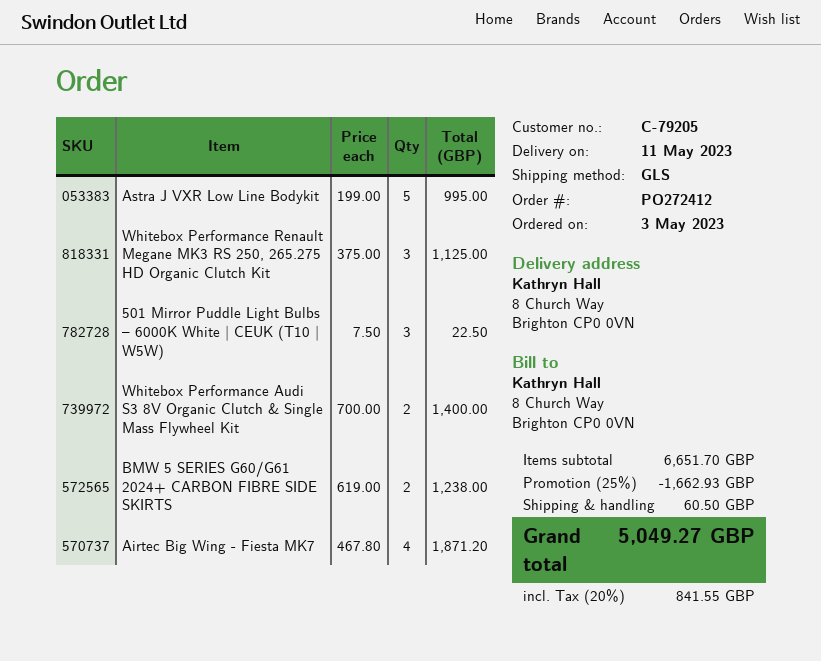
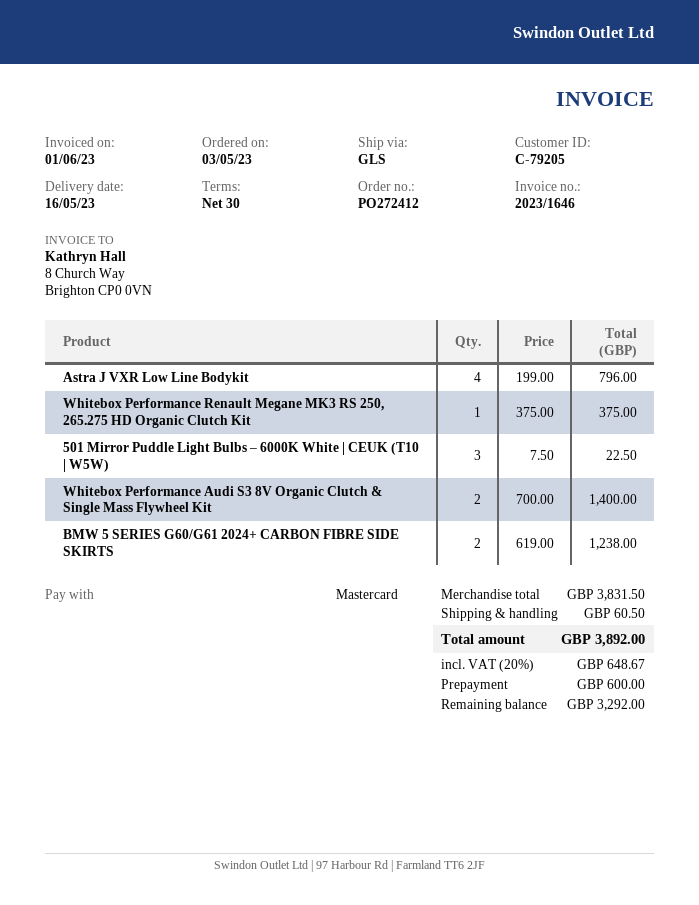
delivery date: 2023-05-11 -> 2023-05-16
Astra J VXR Low Line Bodykit: 5 x 199.00 = 995.00 -> 4 x 199.00 = 796.00
Whitebox Performance Renault Megane MK3 RS 250, 265.275 HD Organic Clutch Kit: 3 x 375.00 = 1125.00 -> 1 x 375.00 = 375.00
Airtec Big Wing - Fiesta MK7: 4 x 467.80 = 1871.20 -> none
subtotal: 6651.70 -> 3831.50
discount: 25% = 1662.93 -> none
tax: 20% = 841.55 -> 20% = 648.67
total: 5049.27 -> 3892.00

